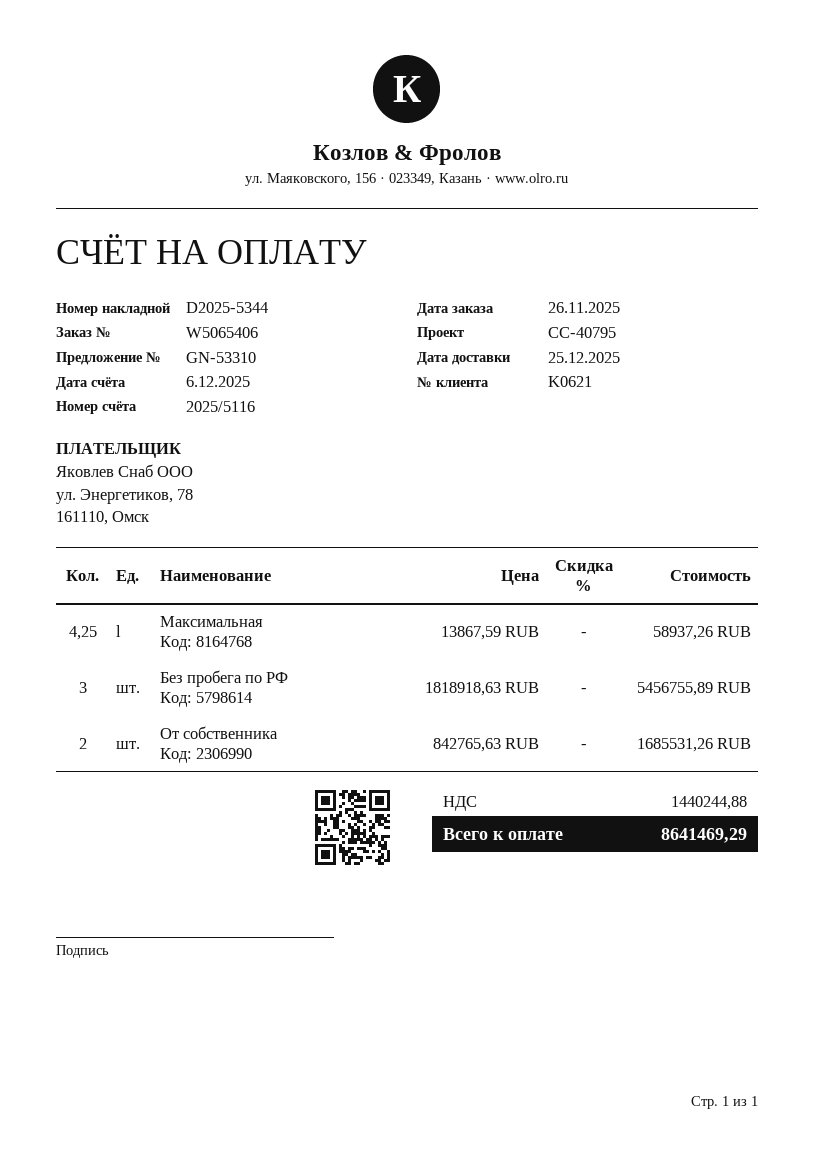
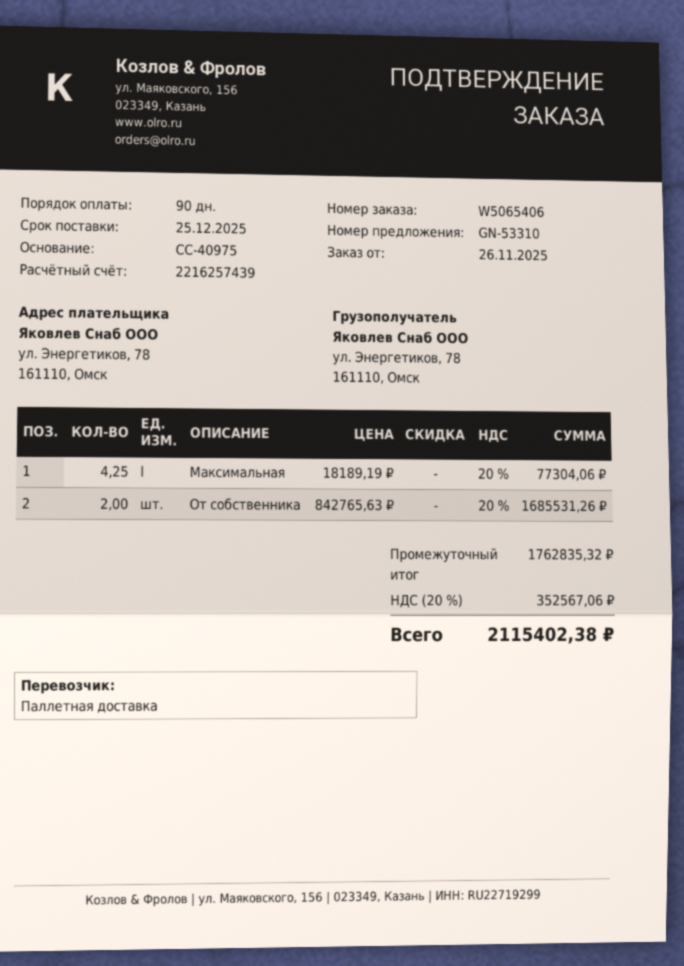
reference: CC-40795 -> CC-40975
Максимальная: 4.25 x 13867.59 = 58937.26 -> 4.25 x 18189.19 = 77304.06
Без пробега по РФ: 3 x 1818918.63 = 5456755.89 -> none
tax: 1440244.88 -> 352567.06
total: 8641469.29 -> 2115402.38

